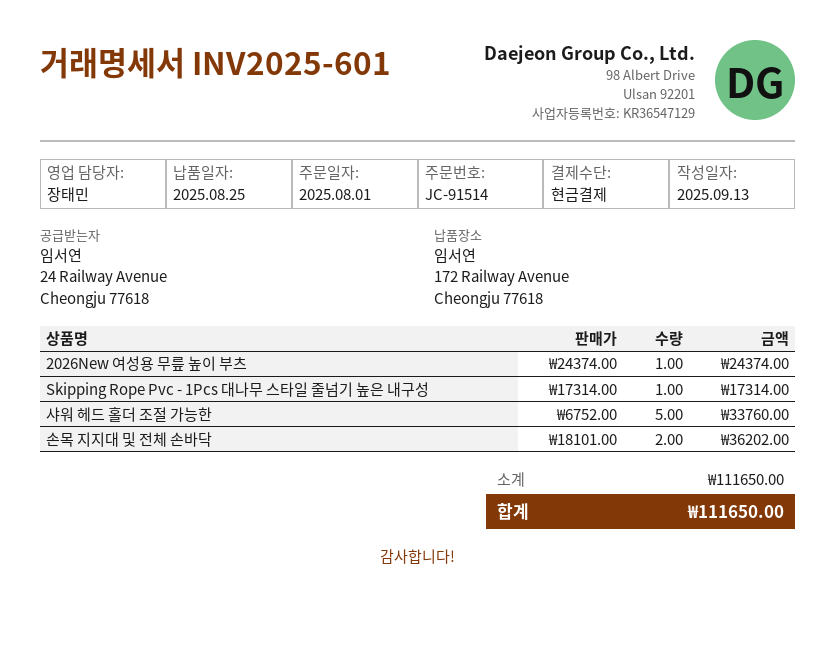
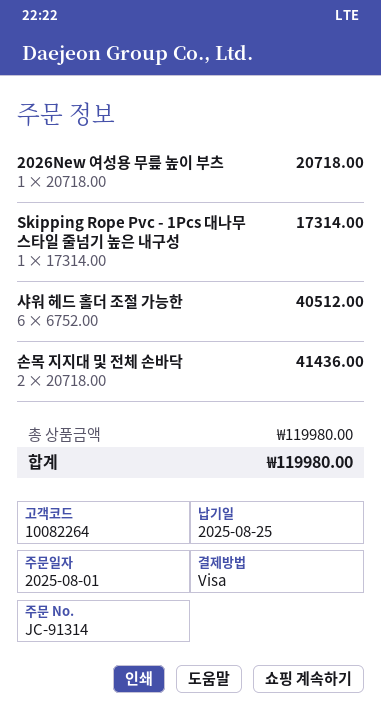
order number: JC-91514 -> JC-91314
payment method: cash -> Visa
2026New 여성용 무릎 높이 부츠: 1 x 24374.00 = 24374.00 -> 1 x 20718.00 = 20718.00
샤워 헤드 홀더 조절 가능한: 5 x 6752.00 = 33760.00 -> 6 x 6752.00 = 40512.00
손목 지지대 및 전체 손바닥: 2 x 18101.00 = 36202.00 -> 2 x 20718.00 = 41436.00
subtotal: 111650.00 -> 119980.00
total: 111650.00 -> 119980.00

